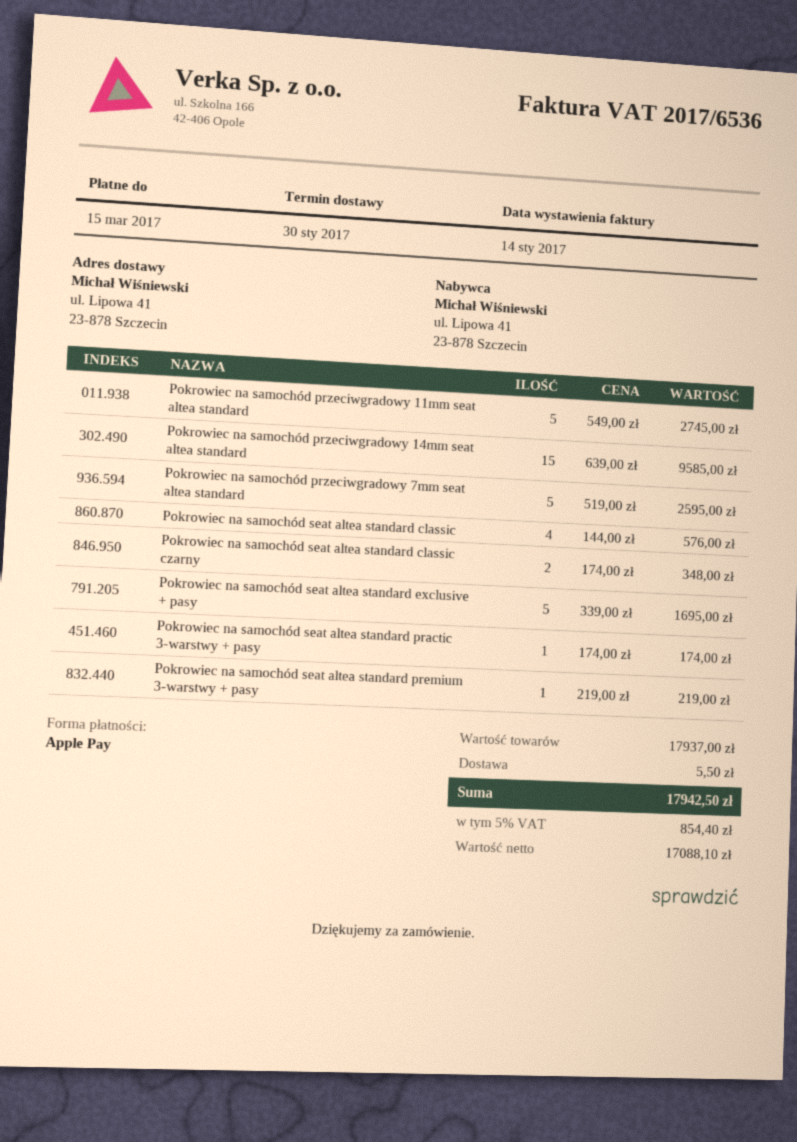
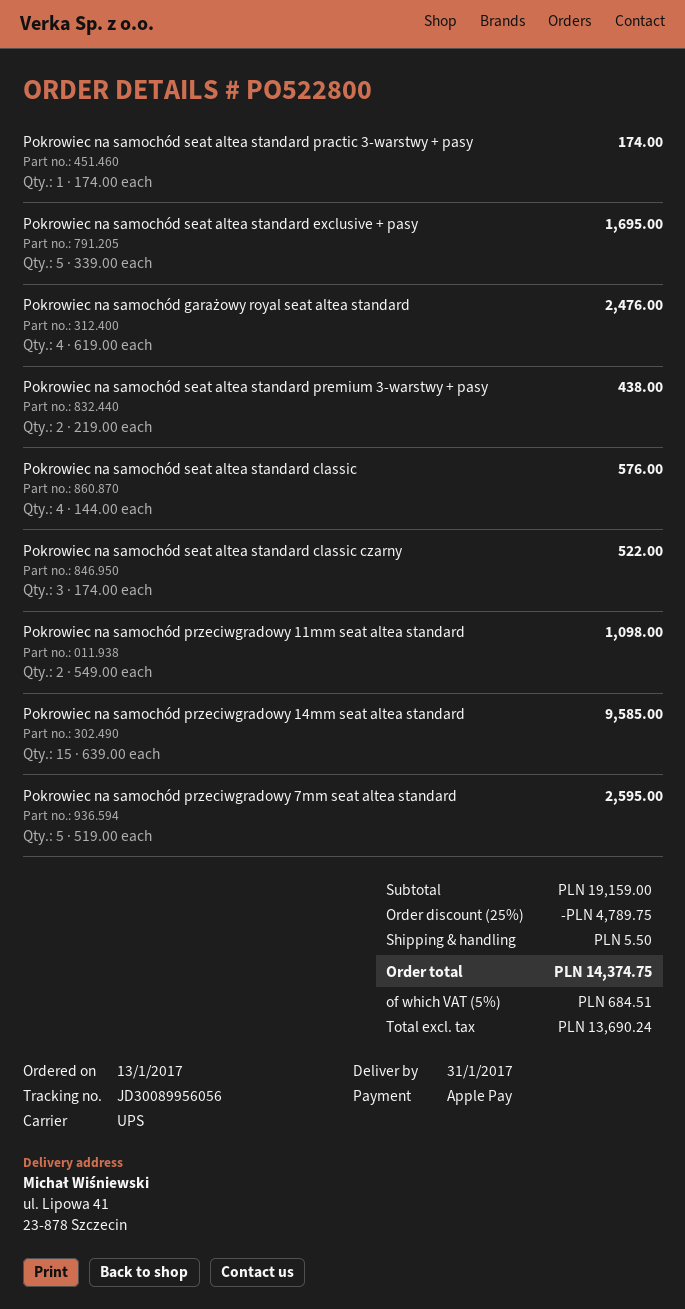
delivery date: 2017-01-30 -> 2017-01-31
Pokrowiec na samochód przeciwgradowy 11mm seat altea standard: 5 x 549.00 = 2745.00 -> 2 x 549.00 = 1098.00
Pokrowiec na samochód seat altea standard classic czarny: 2 x 174.00 = 348.00 -> 3 x 174.00 = 522.00
Pokrowiec na samochód seat altea standard premium 3-warstwy + pasy: 1 x 219.00 = 219.00 -> 2 x 219.00 = 438.00
Pokrowiec na samochód garażowy royal seat altea standard: none -> 4 x 619.00 = 2476.00
subtotal: 17937.00 -> 19159.00
discount: none -> 25% = 4789.75
net: 17088.10 -> 13690.24
tax: 5% = 854.40 -> 5% = 684.51
total: 17942.50 -> 14374.75

